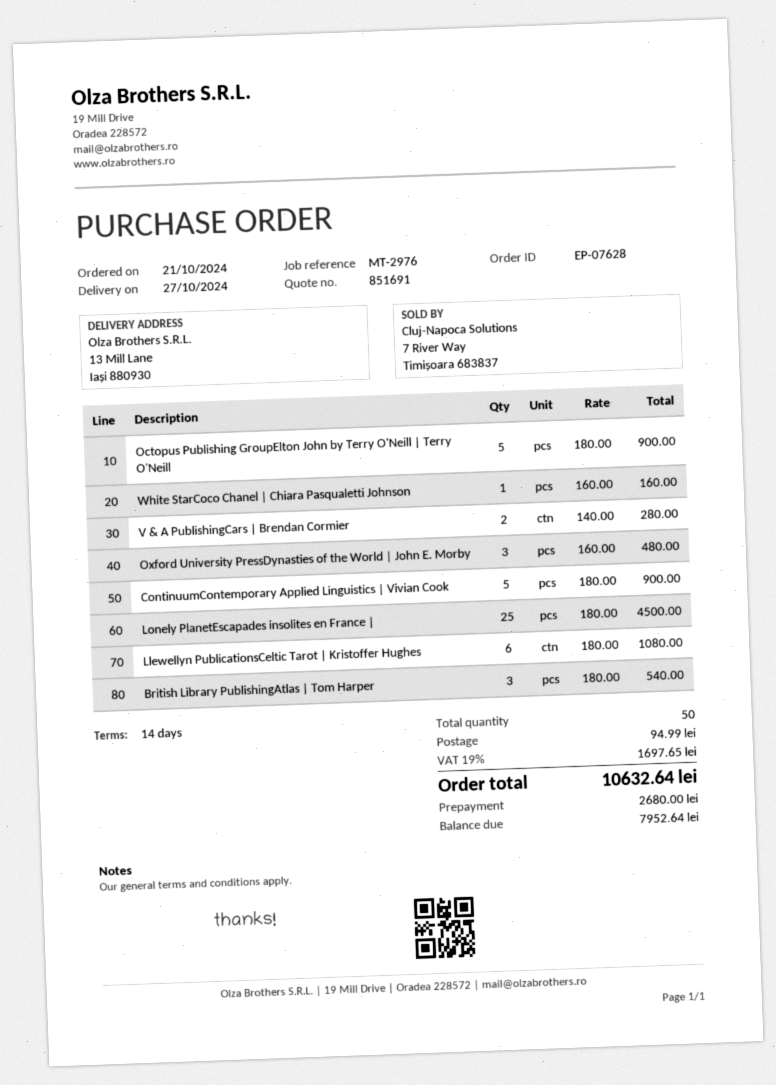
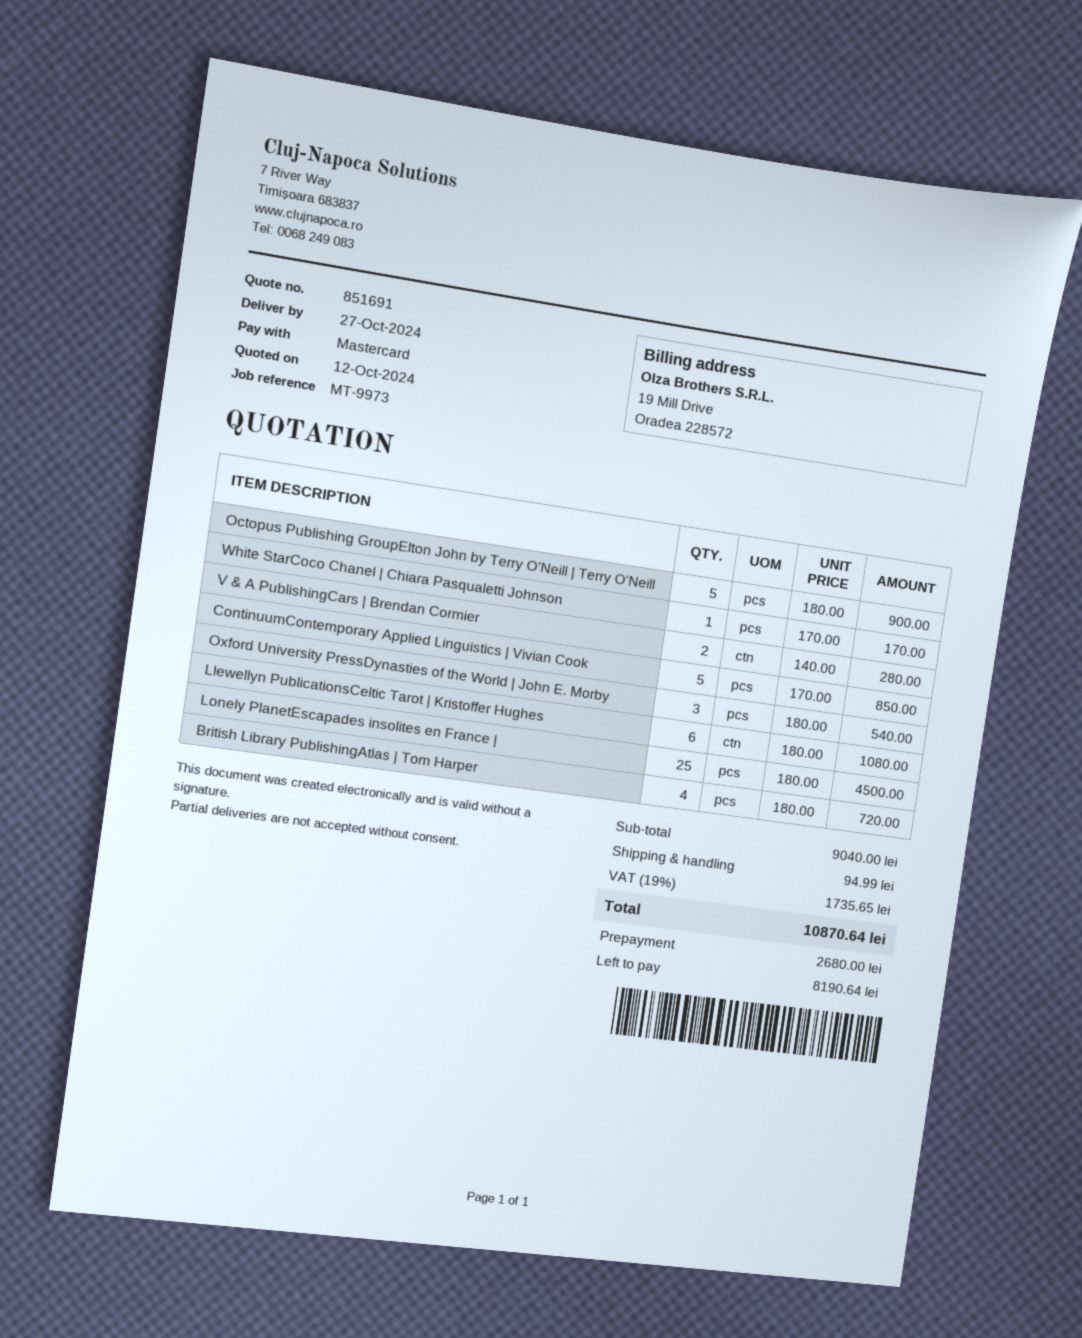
reference: MT-2976 -> MT-9973
White StarCoco Chanel | Chiara Pasqualetti Johnson: 1 x 160.00 = 160.00 -> 1 x 170.00 = 170.00
Oxford University PressDynasties of the World | John E. Morby: 3 x 160.00 = 480.00 -> 3 x 180.00 = 540.00
ContinuumContemporary Applied Linguistics | Vivian Cook: 5 x 180.00 = 900.00 -> 5 x 170.00 = 850.00
British Library PublishingAtlas | Tom Harper: 3 x 180.00 = 540.00 -> 4 x 180.00 = 720.00
tax: 19% = 1697.65 -> 19% = 1735.65
total: 10632.64 -> 10870.64
balance: 7952.64 -> 8190.64

